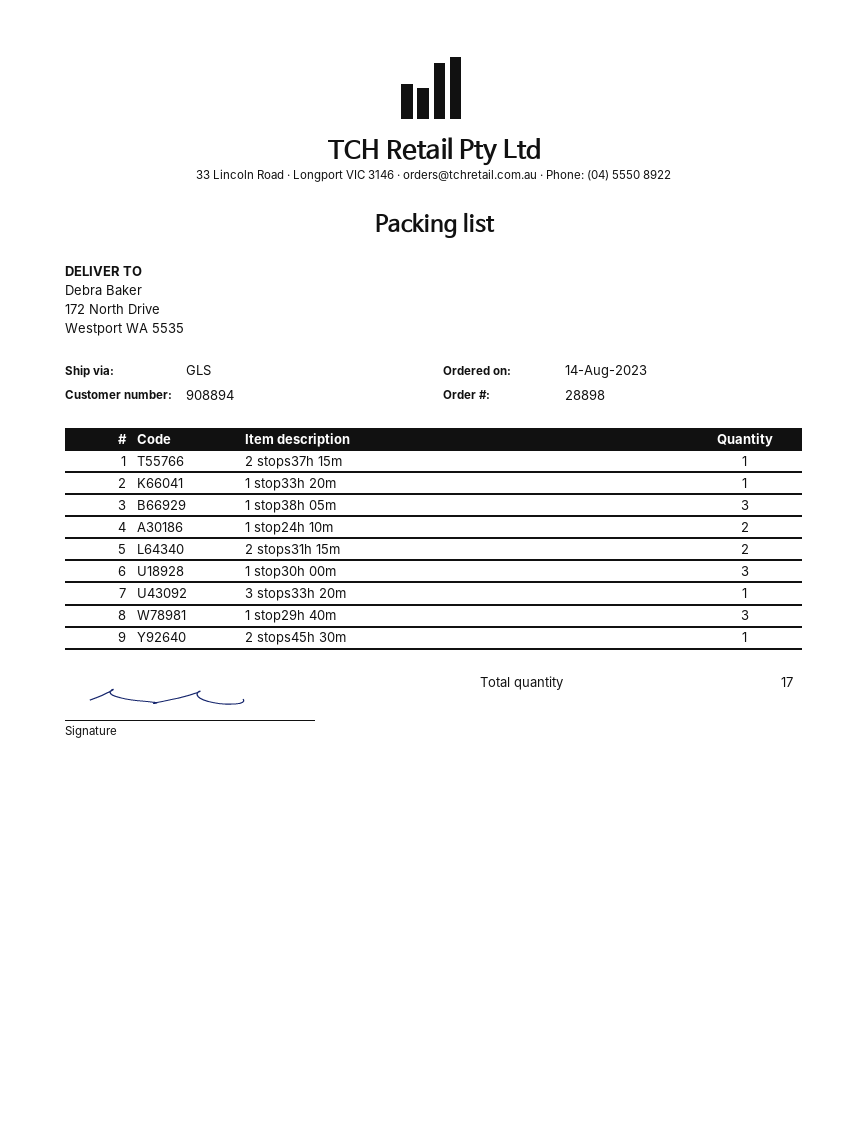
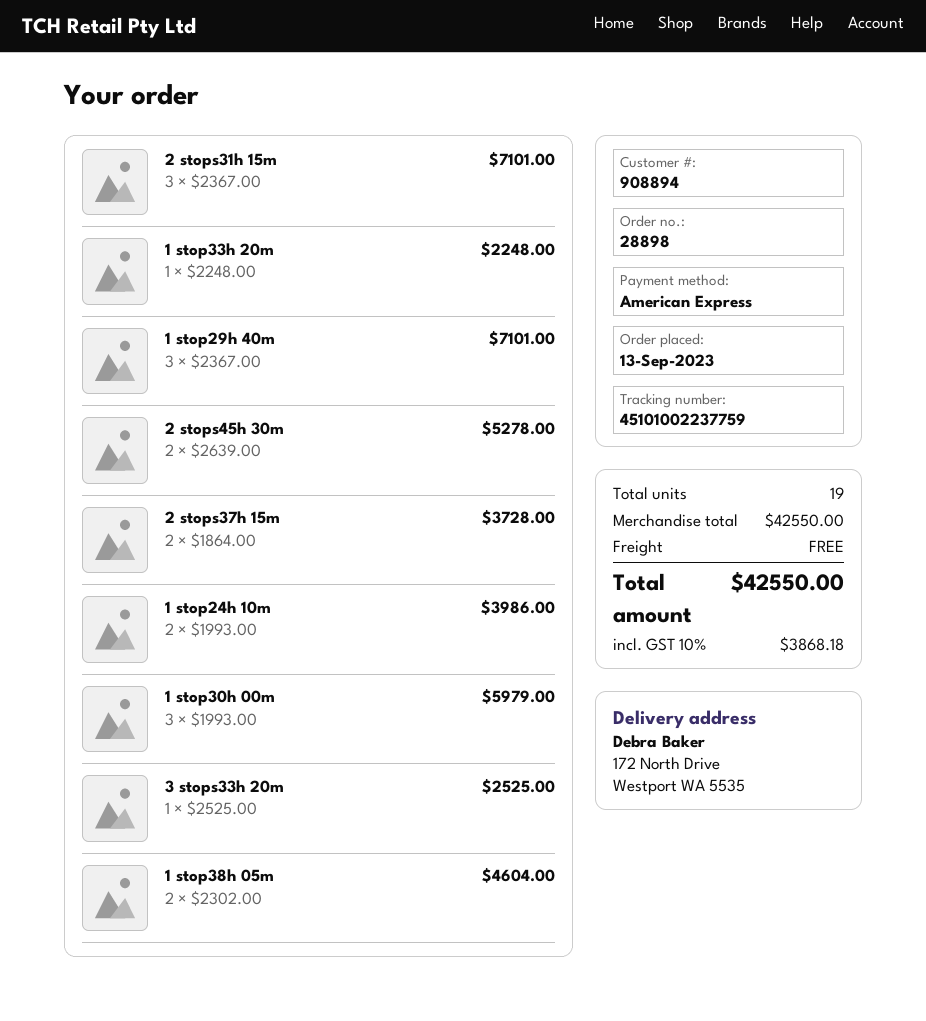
order date: 2023-08-14 -> 2023-09-13
2 stops37h 15m: 1 -> 2
1 stop38h 05m: 3 -> 2
2 stops31h 15m: 2 -> 3
2 stops45h 30m: 1 -> 2
total quantity: 17 -> 19

